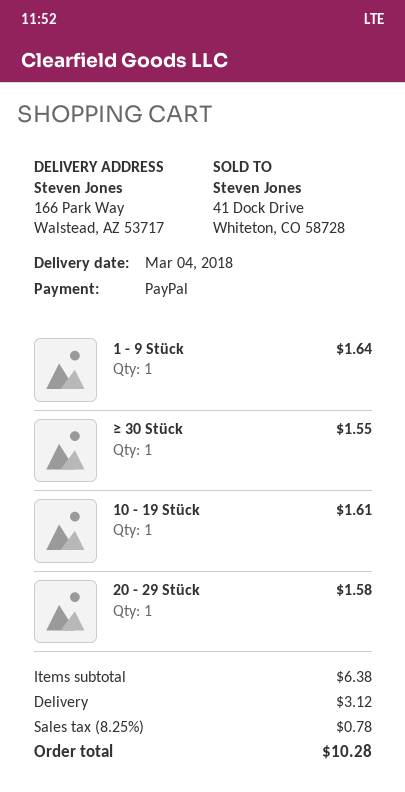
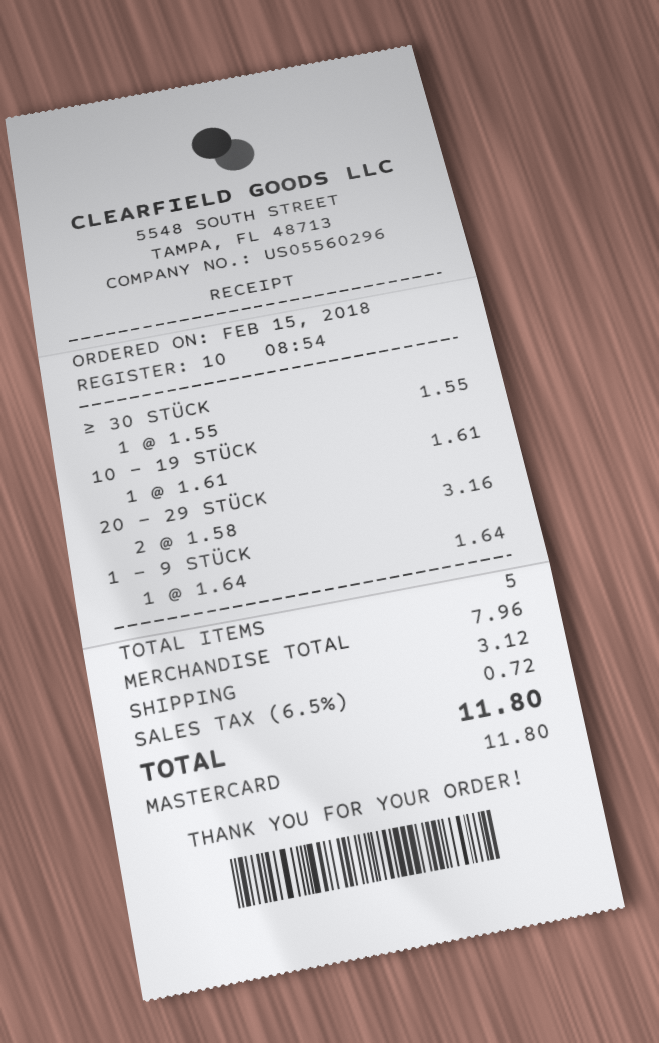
payment method: PayPal -> Mastercard
20 - 29 Stück: 1 for 1.58 -> 2 for 3.16
subtotal: 6.38 -> 7.96
tax: 8.25% = 0.78 -> 6.5% = 0.72
total: 10.28 -> 11.80

